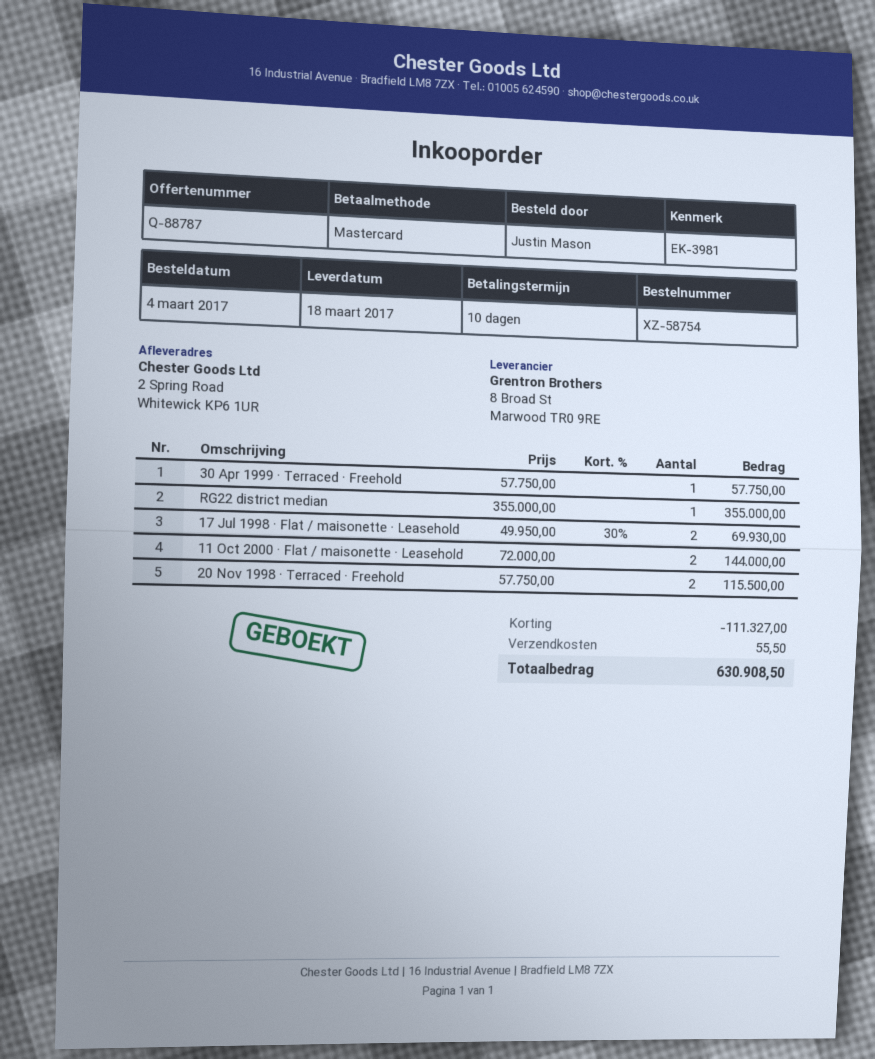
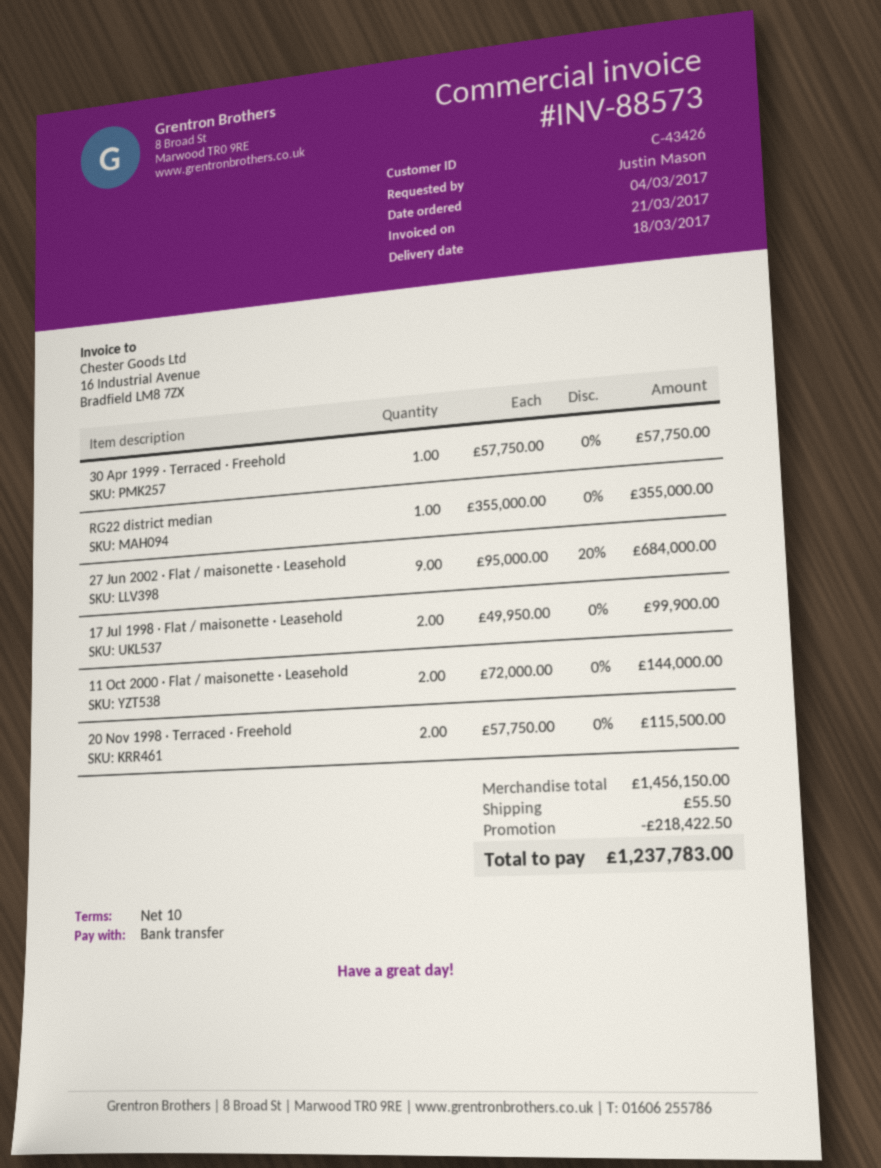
payment method: Mastercard -> bank transfer
17 Jul 1998 · Flat / maisonette · Leasehold: 2 x 49950.00 - 30% = 69930.00 -> 2 x 49950.00 = 99900.00
27 Jun 2002 · Flat / maisonette · Leasehold: none -> 9 x 95000.00 - 20% = 684000.00
discount: 111327.00 -> 218422.50
total: 630908.50 -> 1237783.00

